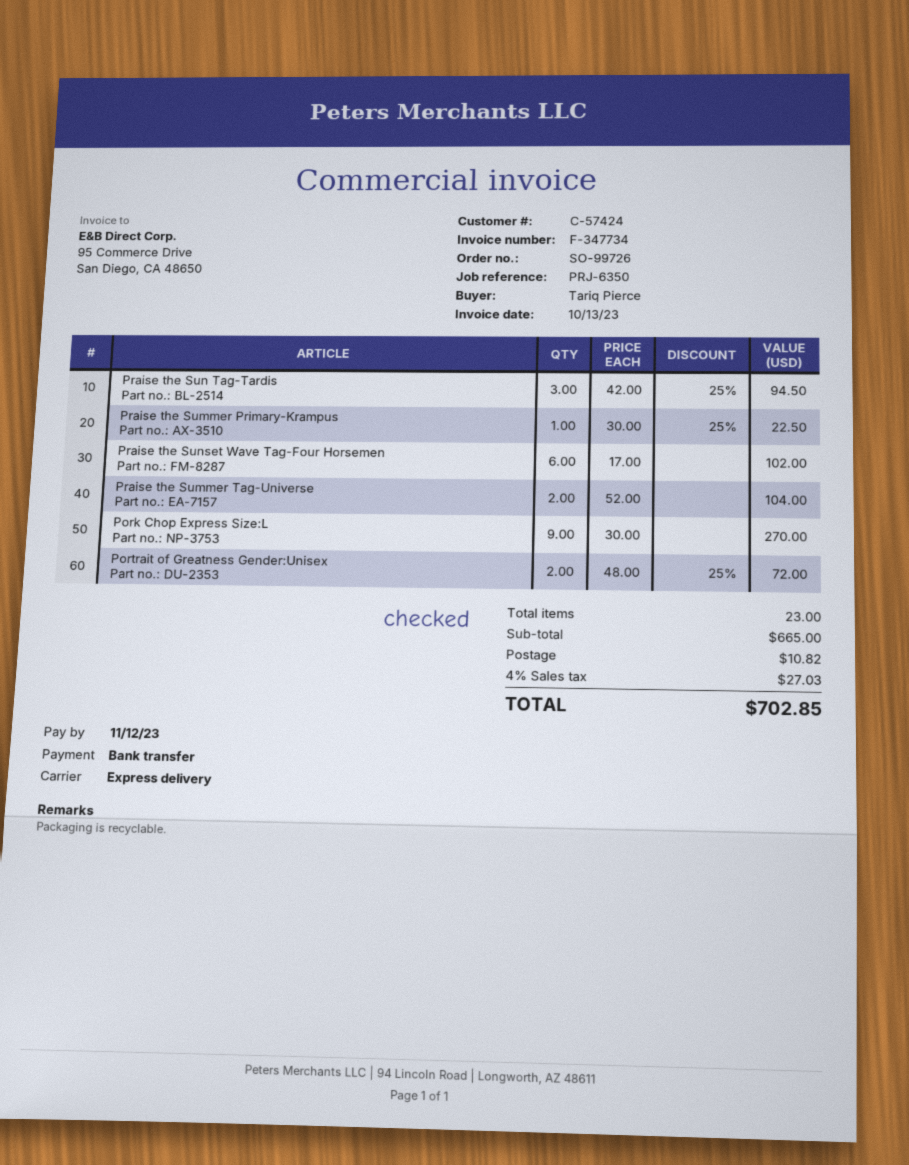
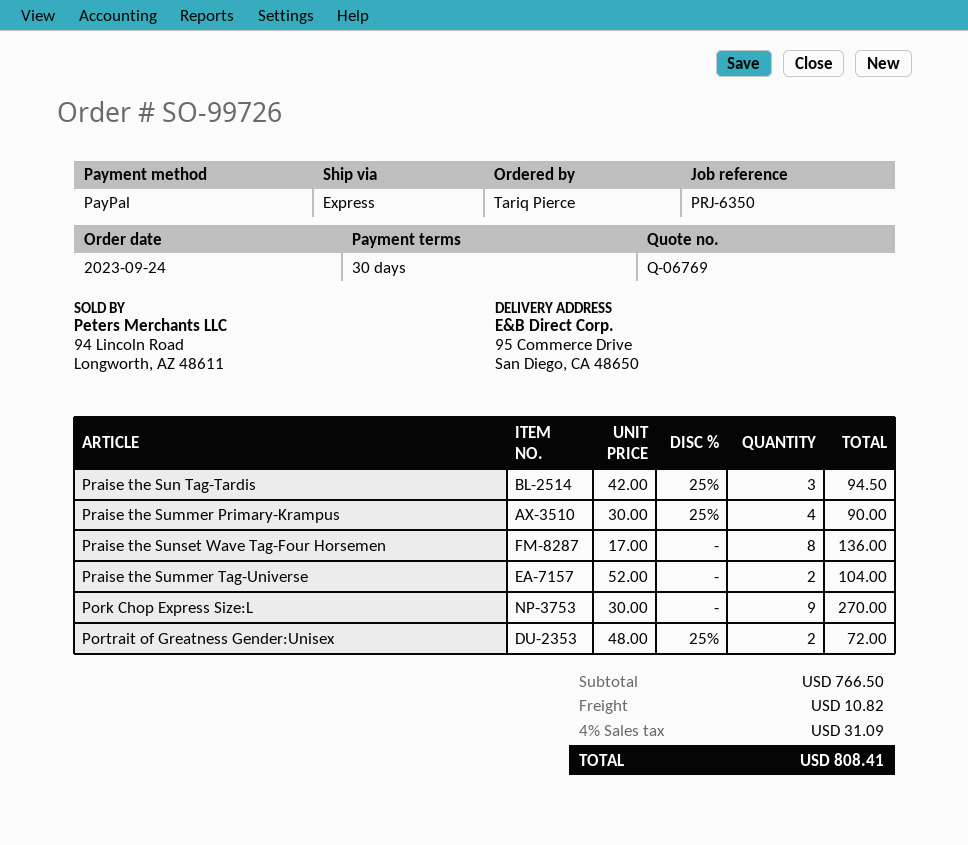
payment method: bank transfer -> PayPal
Praise the Summer Primary-Krampus: 1 x 30.00 - 25% = 22.50 -> 4 x 30.00 - 25% = 90.00
Praise the Sunset Wave Tag-Four Horsemen: 6 x 17.00 = 102.00 -> 8 x 17.00 = 136.00
subtotal: 665.00 -> 766.50
tax: 4% = 27.03 -> 4% = 31.09
total: 702.85 -> 808.41

